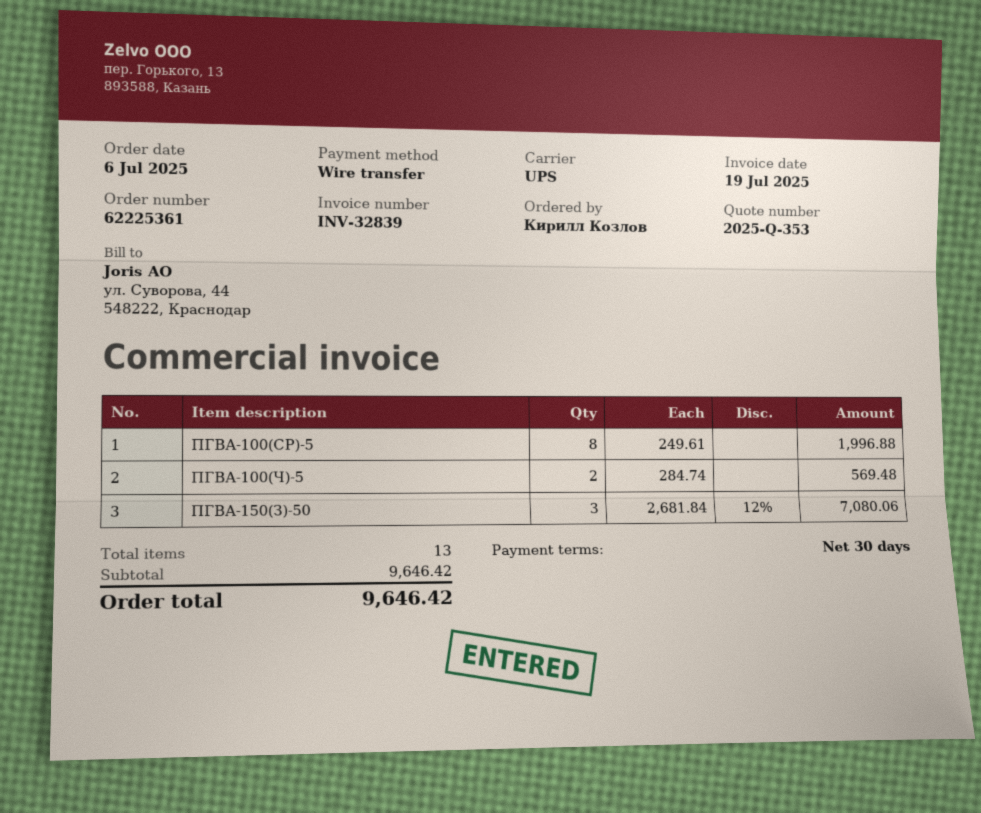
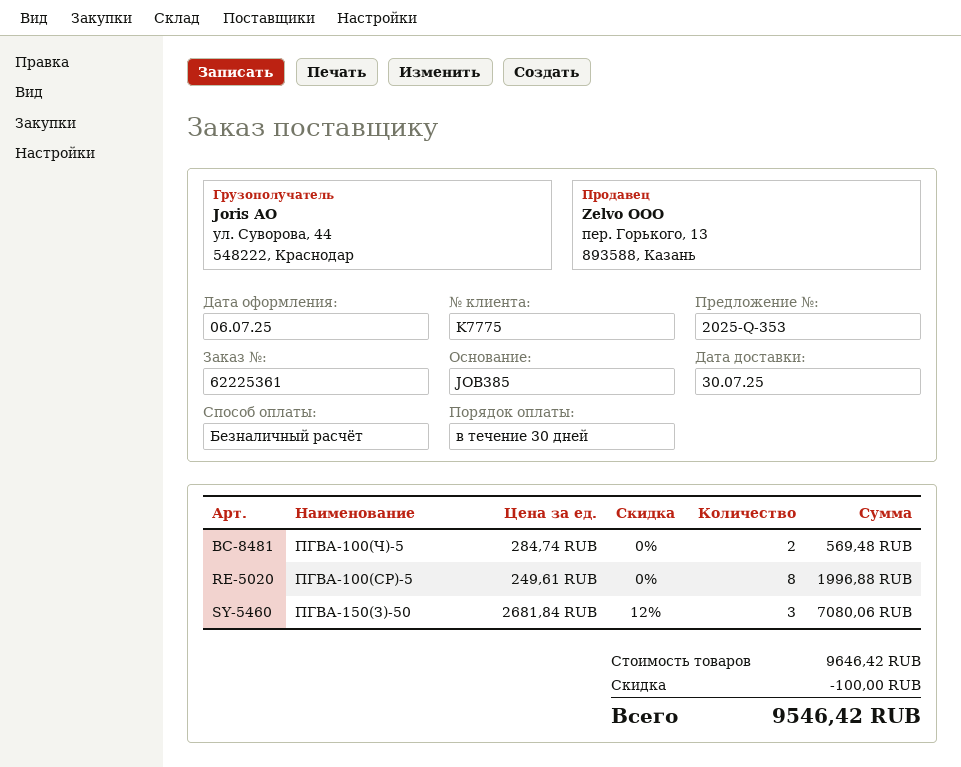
discount: none -> 100.00
total: 9646.42 -> 9546.42

